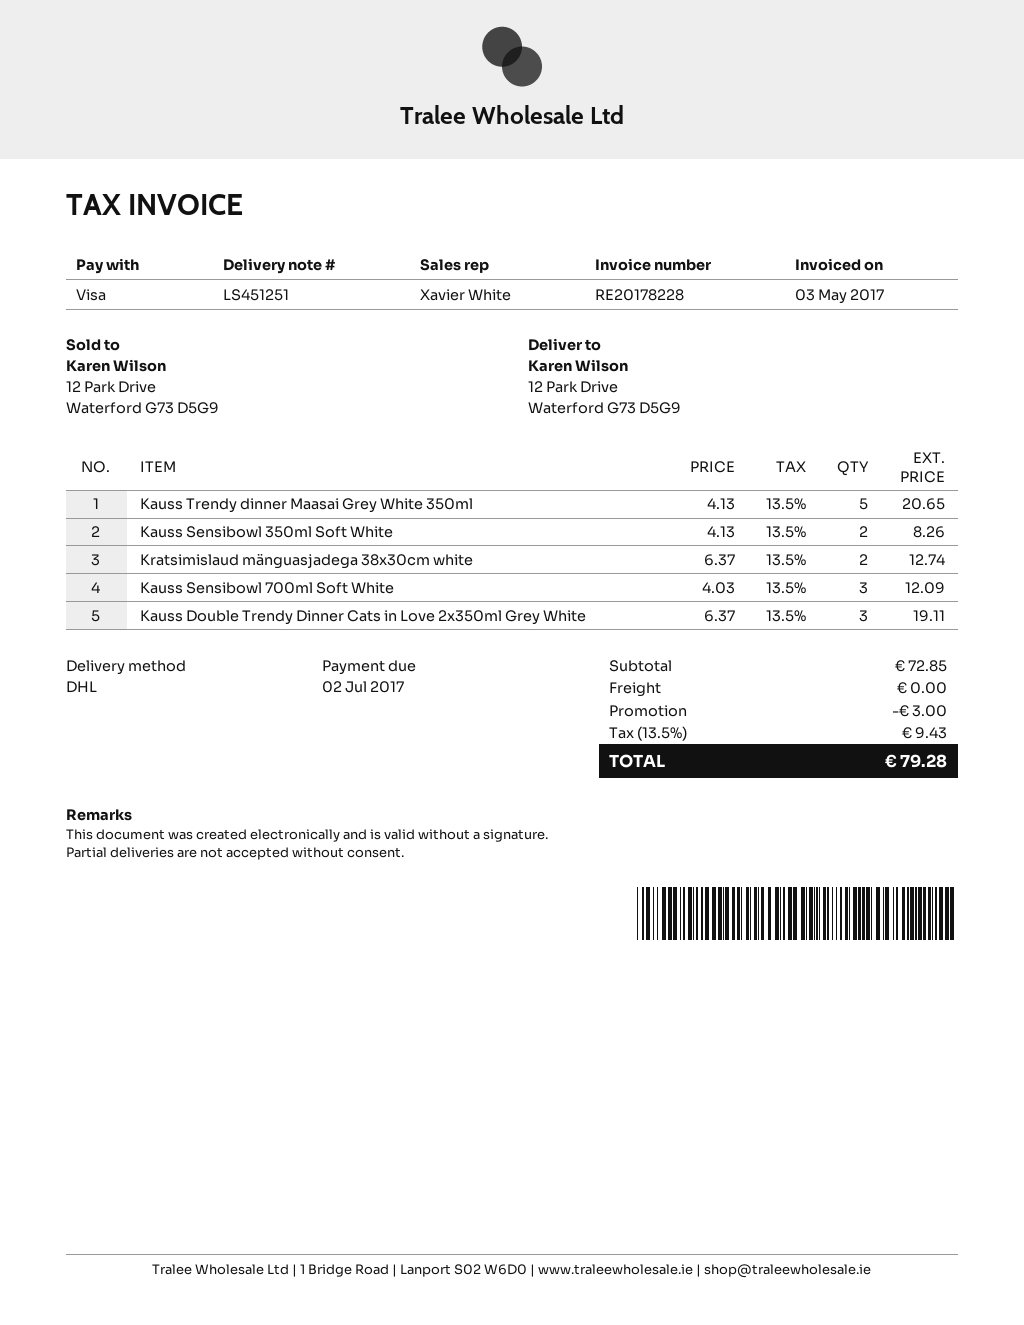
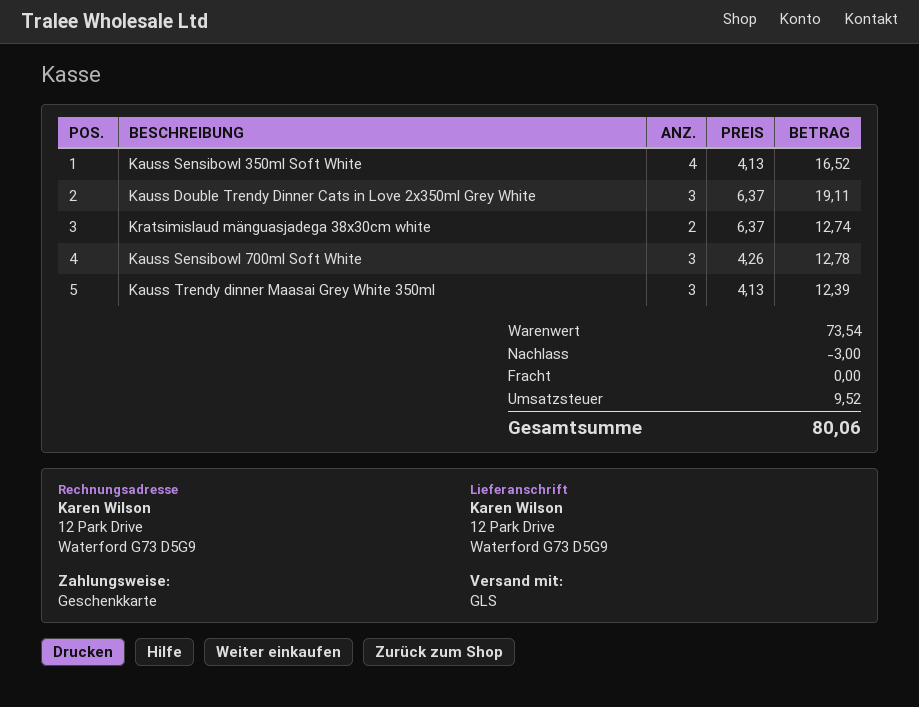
payment method: Visa -> gift card
shipping method: DHL -> GLS
Kauss Trendy dinner Maasai Grey White 350ml: 5 x 4.13 = 20.65 -> 3 x 4.13 = 12.39
Kauss Sensibowl 350ml Soft White: 2 x 4.13 = 8.26 -> 4 x 4.13 = 16.52
Kauss Sensibowl 700ml Soft White: 3 x 4.03 = 12.09 -> 3 x 4.26 = 12.78
subtotal: 72.85 -> 73.54
tax: 9.43 -> 9.52
total: 79.28 -> 80.06

